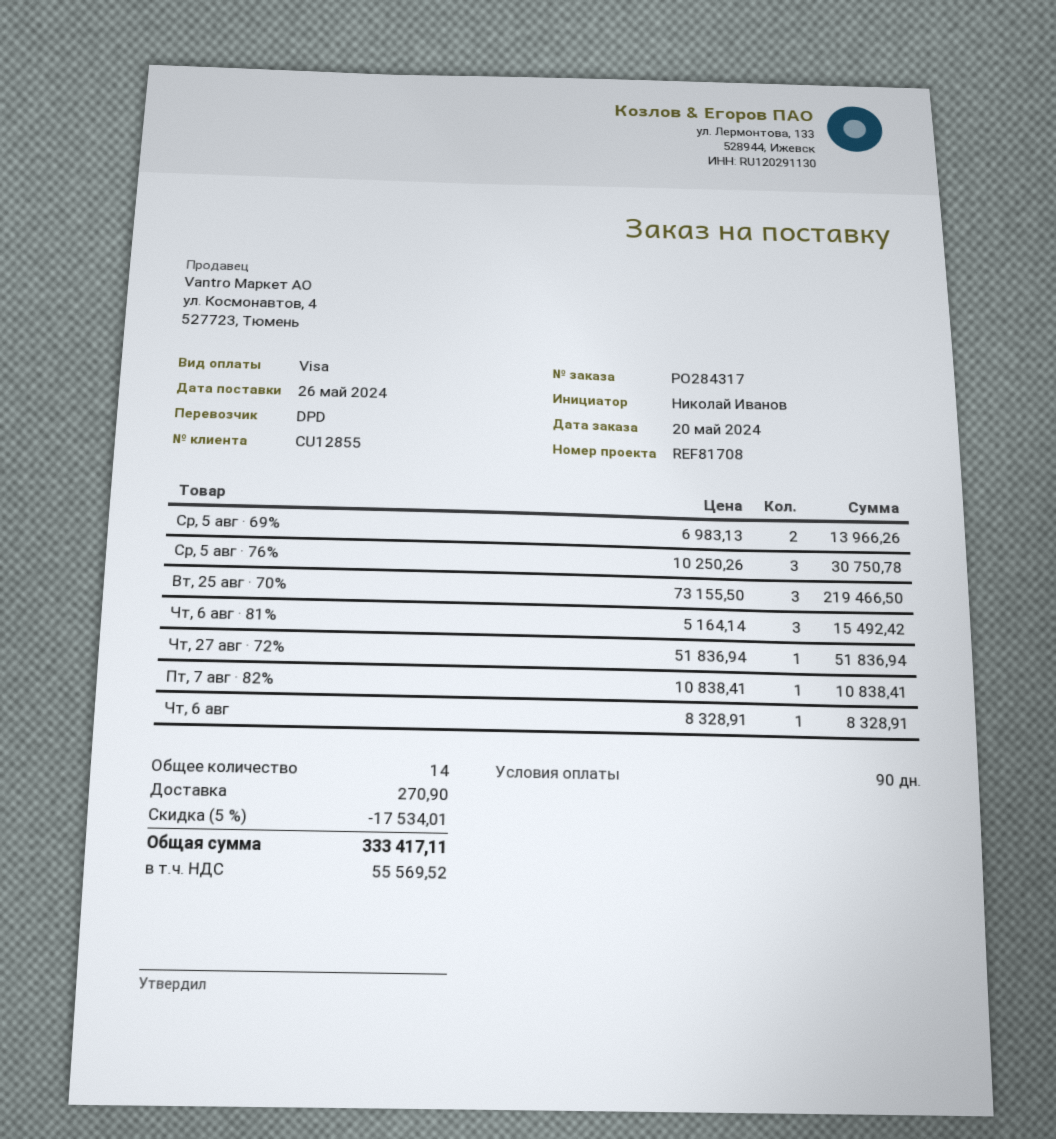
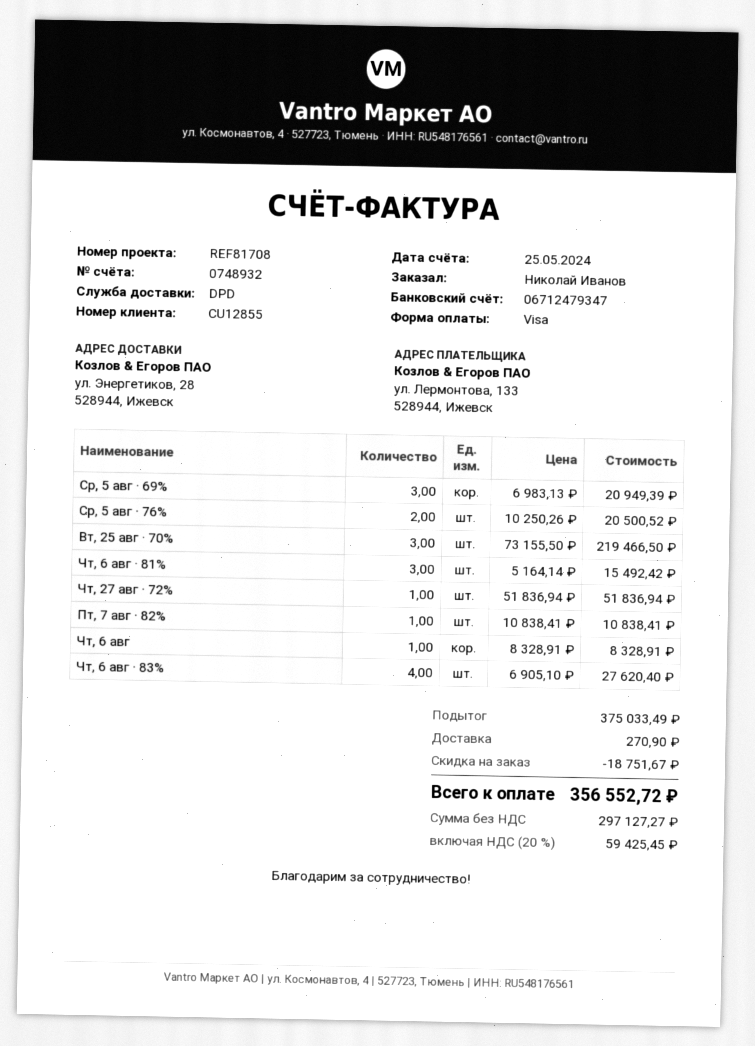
Ср, 5 авг · 69%: 2 x 6983.13 = 13966.26 -> 3 x 6983.13 = 20949.39
Ср, 5 авг · 76%: 3 x 10250.26 = 30750.78 -> 2 x 10250.26 = 20500.52
Чт, 6 авг · 83%: none -> 4 x 6905.10 = 27620.40
discount: 17534.01 -> 18751.67
tax: 55569.52 -> 59425.45
total: 333417.11 -> 356552.72

